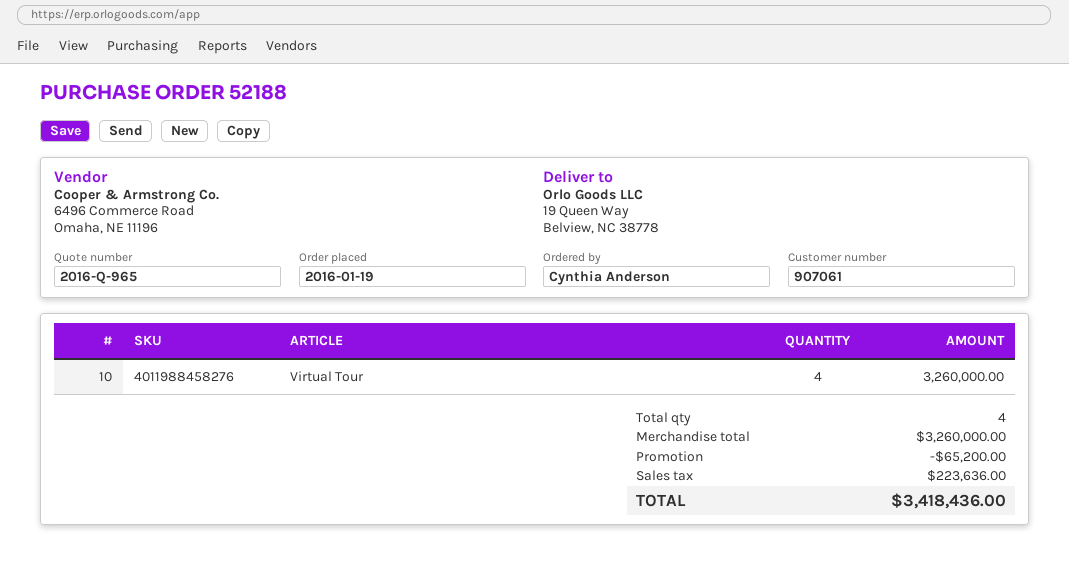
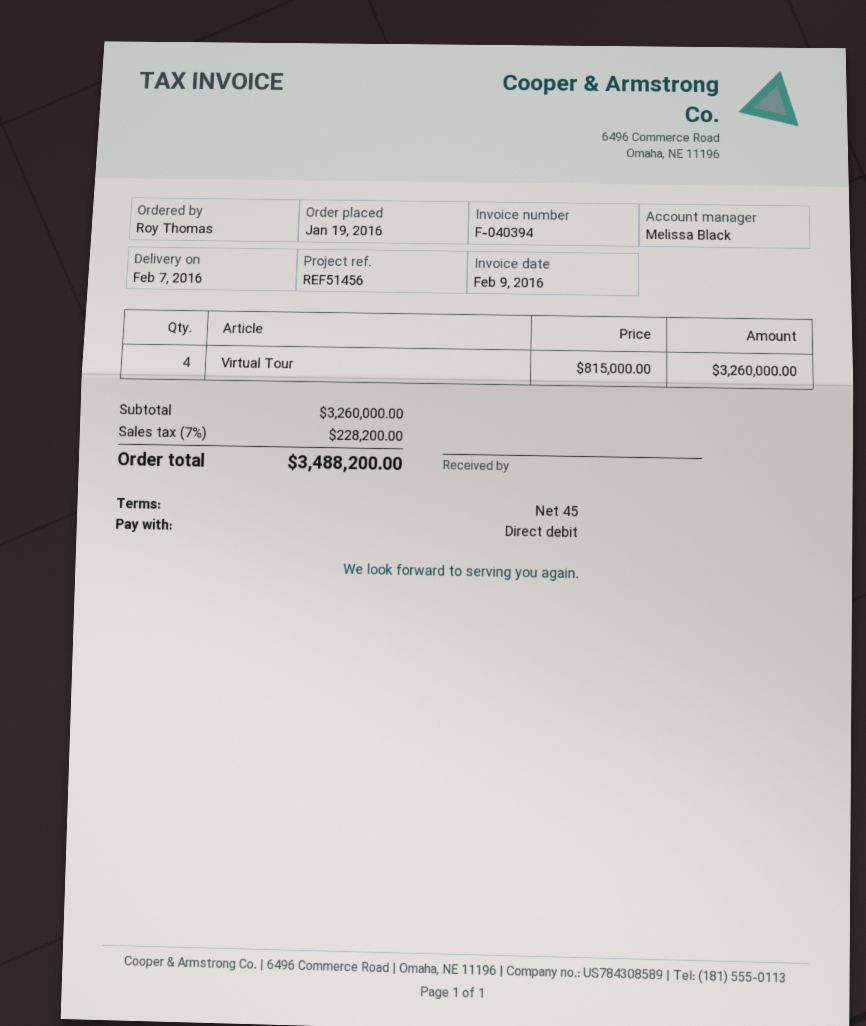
ordered by: Cynthia Anderson -> Roy Thomas
discount: 65200.00 -> none
tax: 223636.00 -> 228200.00
total: 3418436.00 -> 3488200.00

